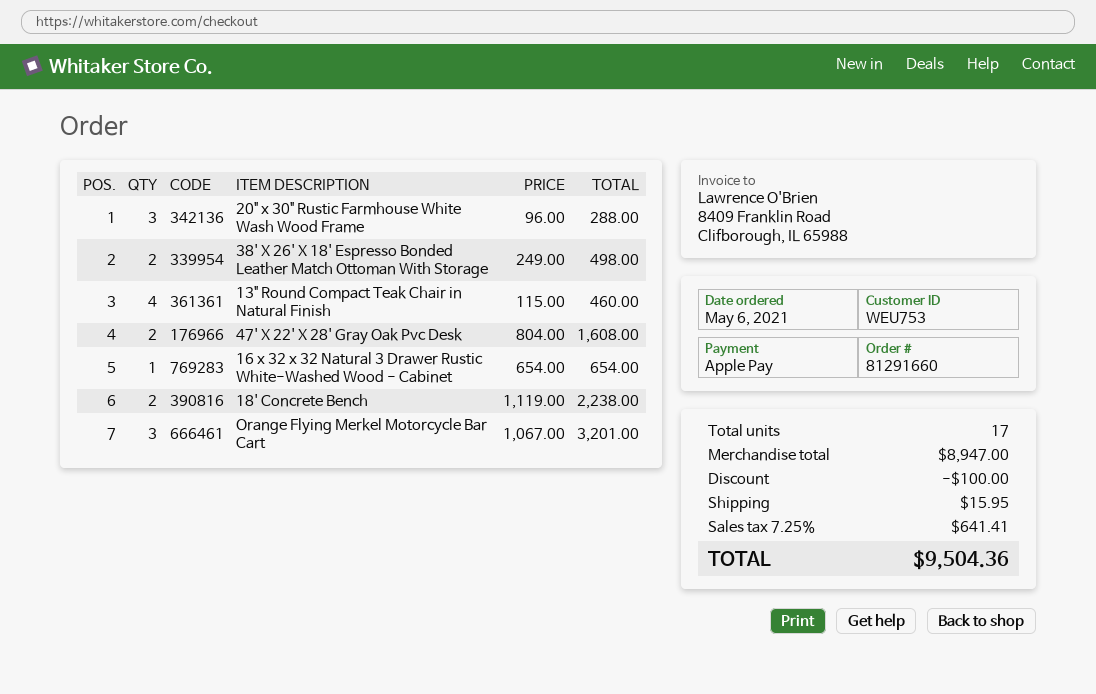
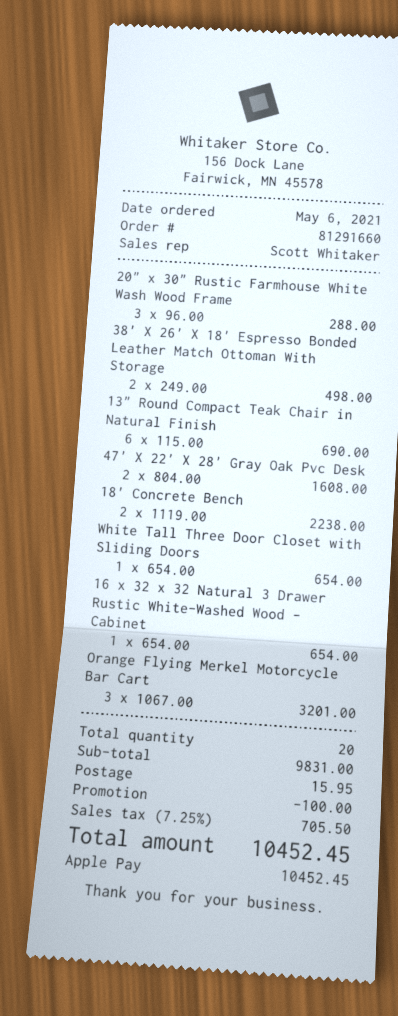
13" Round Compact Teak Chair in Natural Finish: 4 x 115.00 = 460.00 -> 6 x 115.00 = 690.00
White Tall Three Door Closet with Sliding Doors: none -> 1 x 654.00 = 654.00
total quantity: 17 -> 20
subtotal: 8947.00 -> 9831.00
tax: 7.25% = 641.41 -> 7.25% = 705.50
total: 9504.36 -> 10452.45

